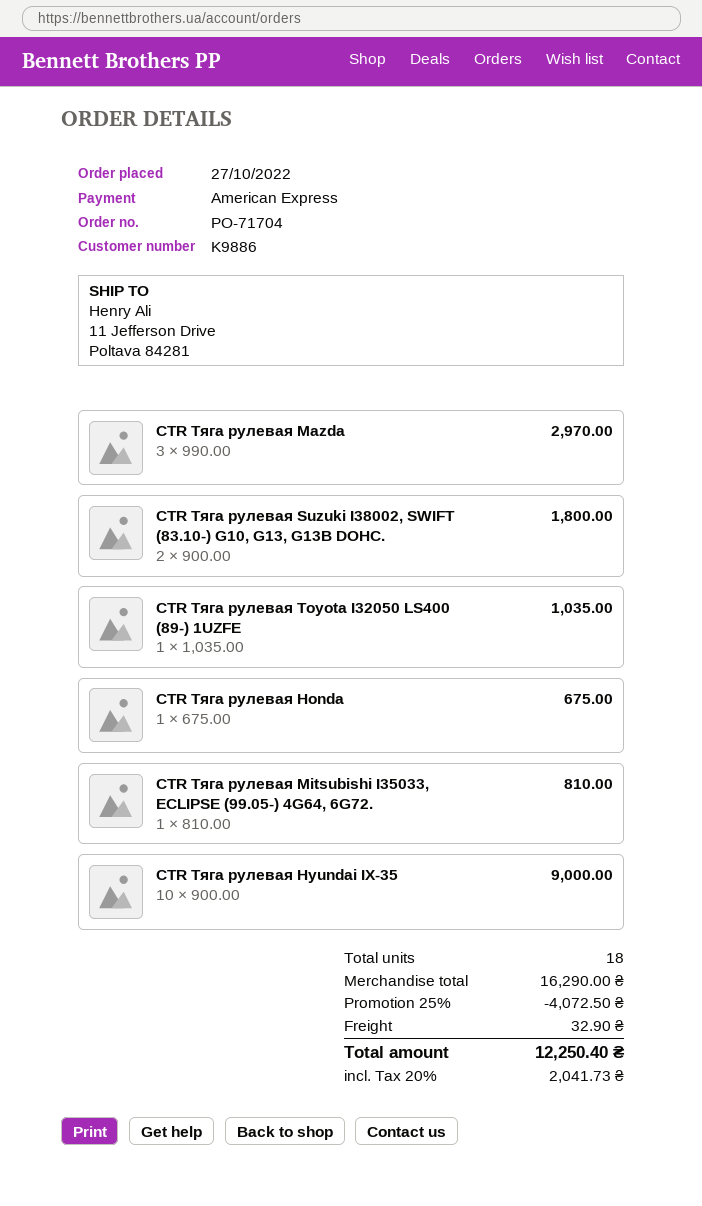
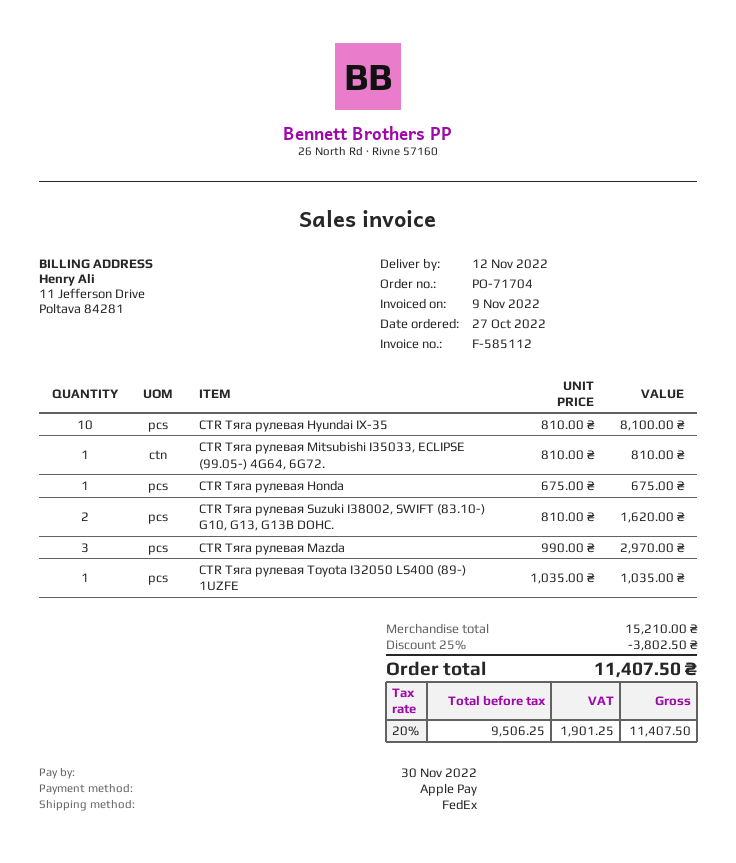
payment method: American Express -> Apple Pay
CTR Тяга рулевая Suzuki I38002, SWIFT (83.10-) G10, G13, G13B DOHC.: 2 x 900.00 = 1800.00 -> 2 x 810.00 = 1620.00
CTR Тяга рулевая Hyundai IX-35: 10 x 900.00 = 9000.00 -> 10 x 810.00 = 8100.00
subtotal: 16290.00 -> 15210.00
discount: 25% = 4072.50 -> 25% = 3802.50
shipping: 32.90 -> none
tax: 20% = 2041.73 -> 20% = 1901.25
total: 12250.40 -> 11407.50

